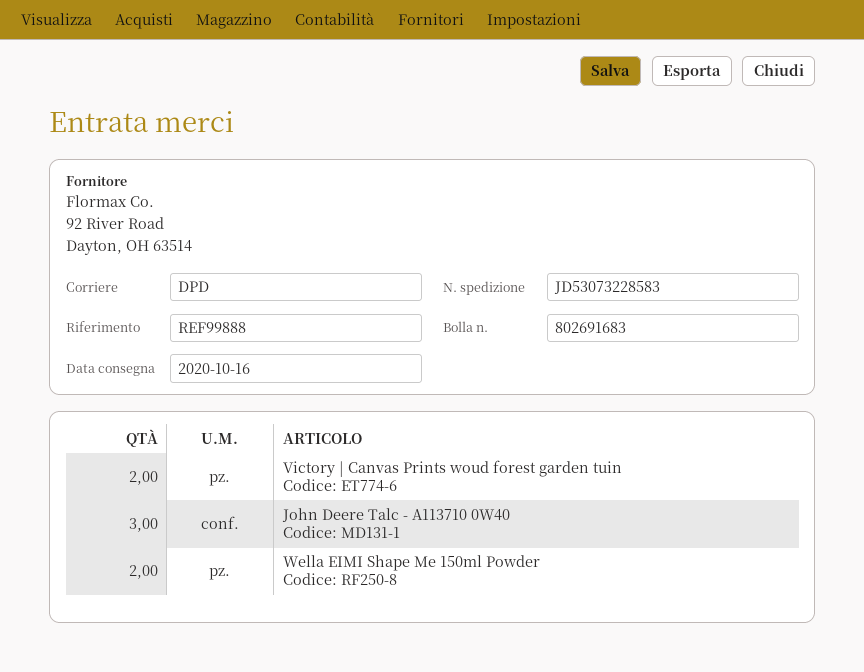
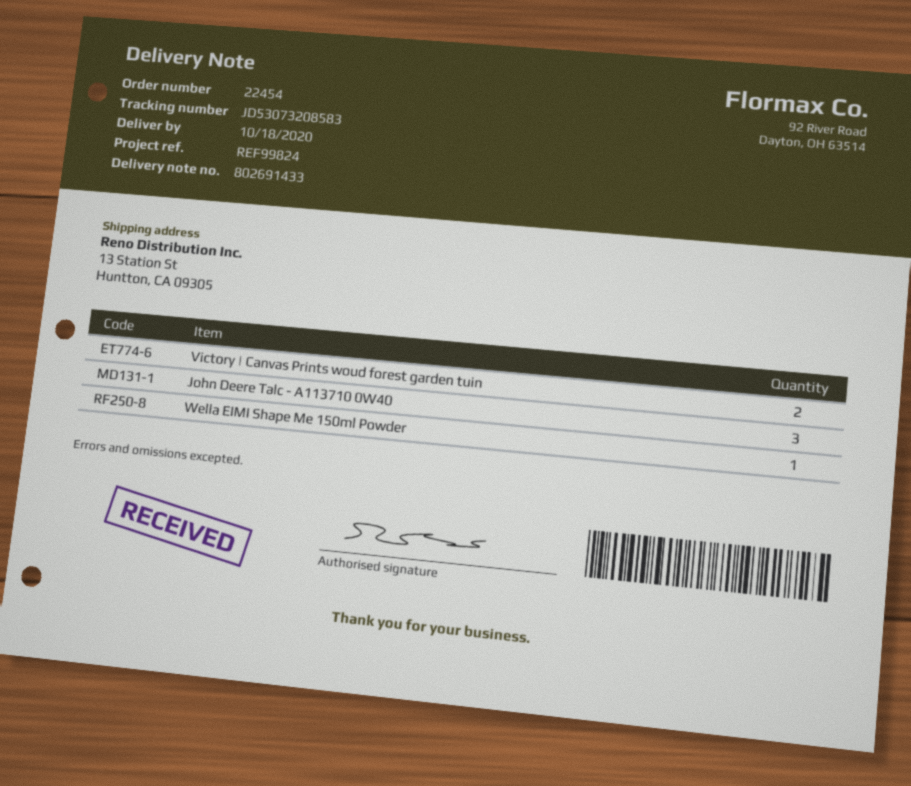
delivery note number: 802691683 -> 802691433
delivery date: 2020-10-16 -> 2020-10-18
reference: REF99888 -> REF99824
tracking number: JD53073228583 -> JD53073208583
Wella EIMI Shape Me 150ml Powder: 2 -> 1

